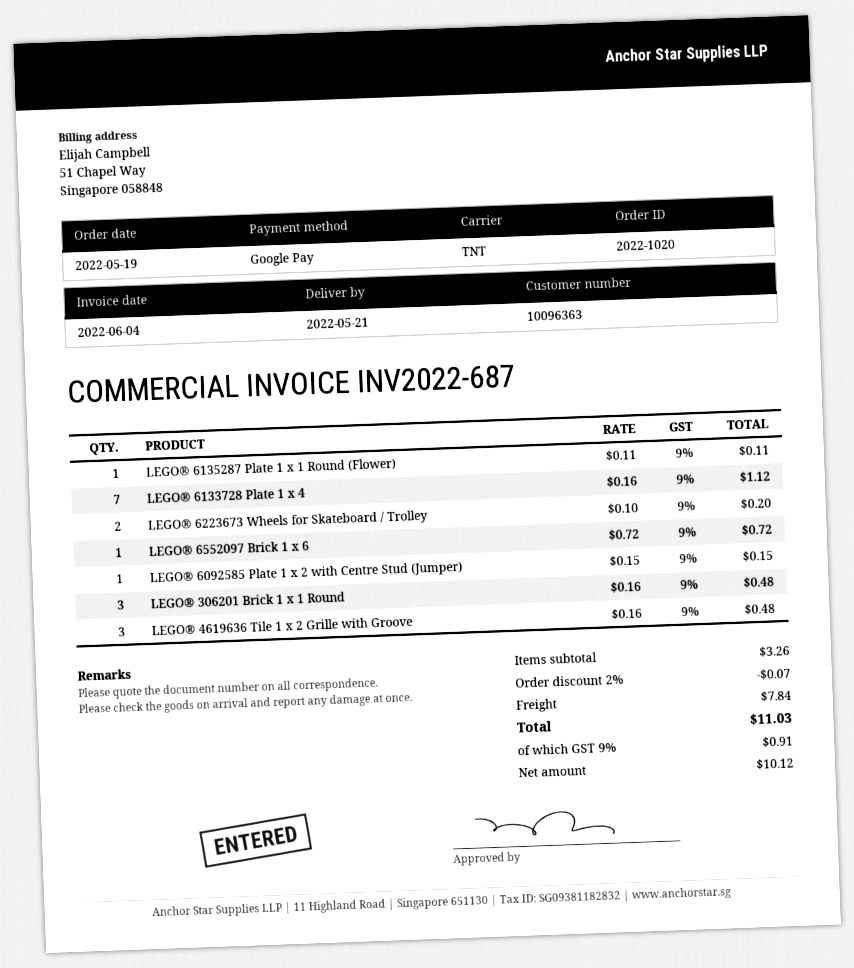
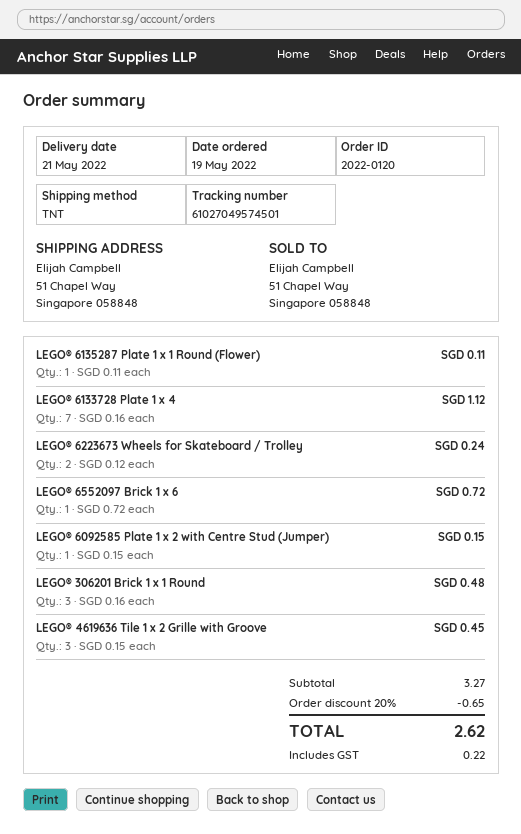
order number: 2022-1020 -> 2022-0120
LEGO® 6223673 Wheels for Skateboard / Trolley: 2 x 0.10 = 0.20 -> 2 x 0.12 = 0.24
LEGO® 4619636 Tile 1 x 2 Grille with Groove: 3 x 0.16 = 0.48 -> 3 x 0.15 = 0.45
subtotal: 3.26 -> 3.27
discount: 2% = 0.07 -> 20% = 0.65
shipping: 7.84 -> none
tax: 0.91 -> 0.22
total: 11.03 -> 2.62

